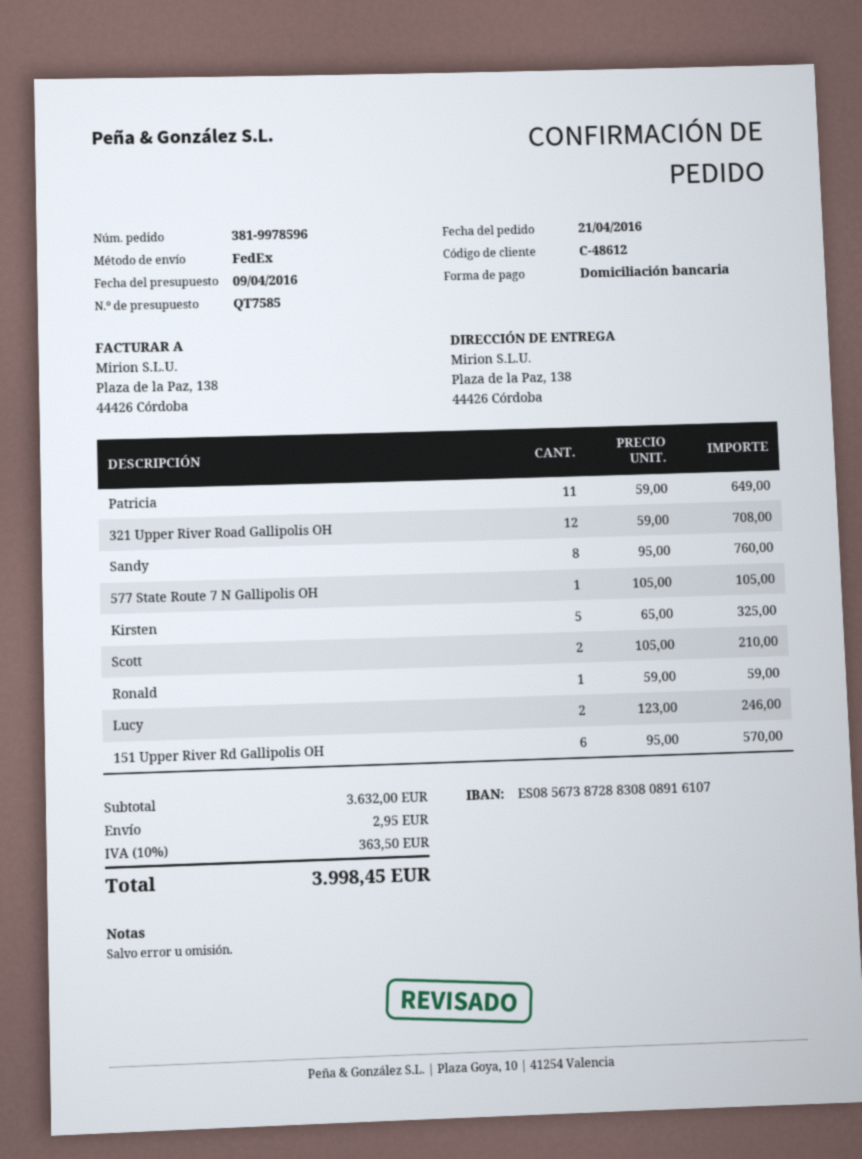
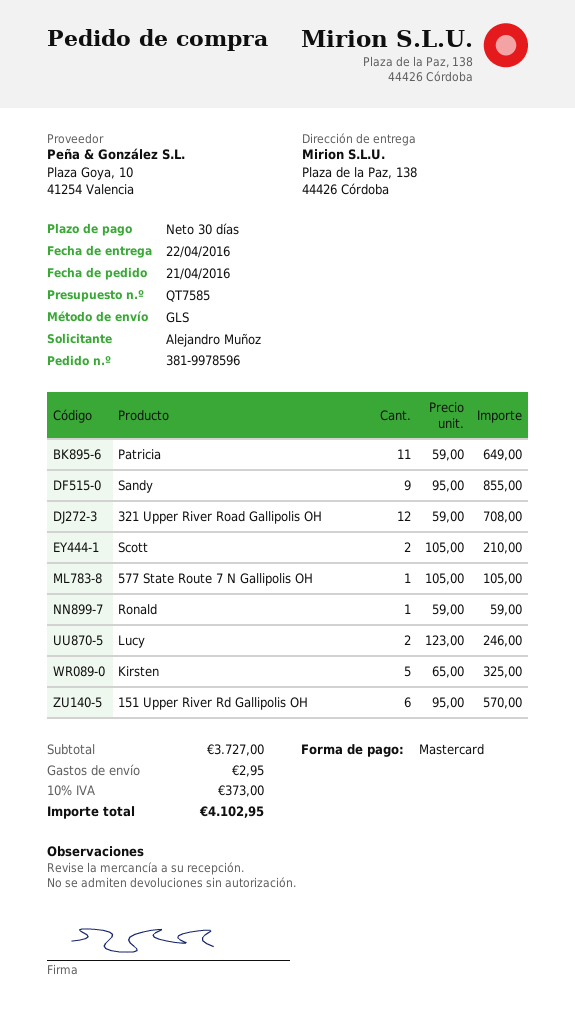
payment method: direct debit -> Mastercard
shipping method: FedEx -> GLS
Sandy: 8 x 95.00 = 760.00 -> 9 x 95.00 = 855.00
subtotal: 3632.00 -> 3727.00
tax: 10% = 363.50 -> 10% = 373.00
total: 3998.45 -> 4102.95

